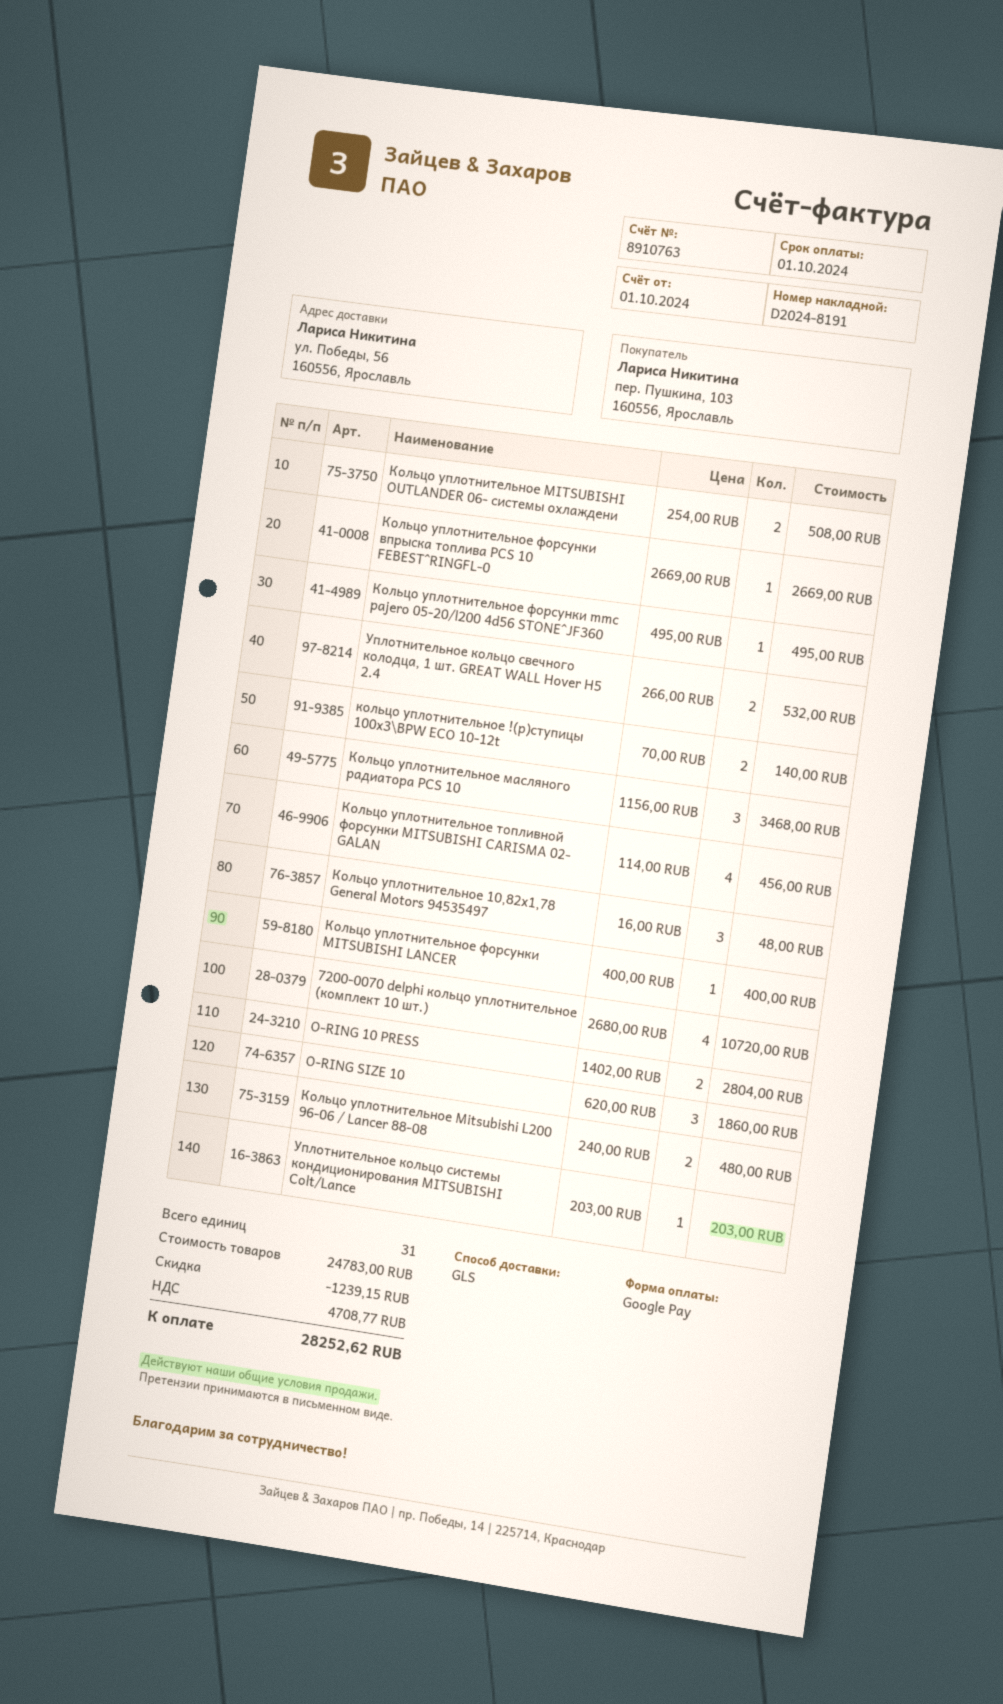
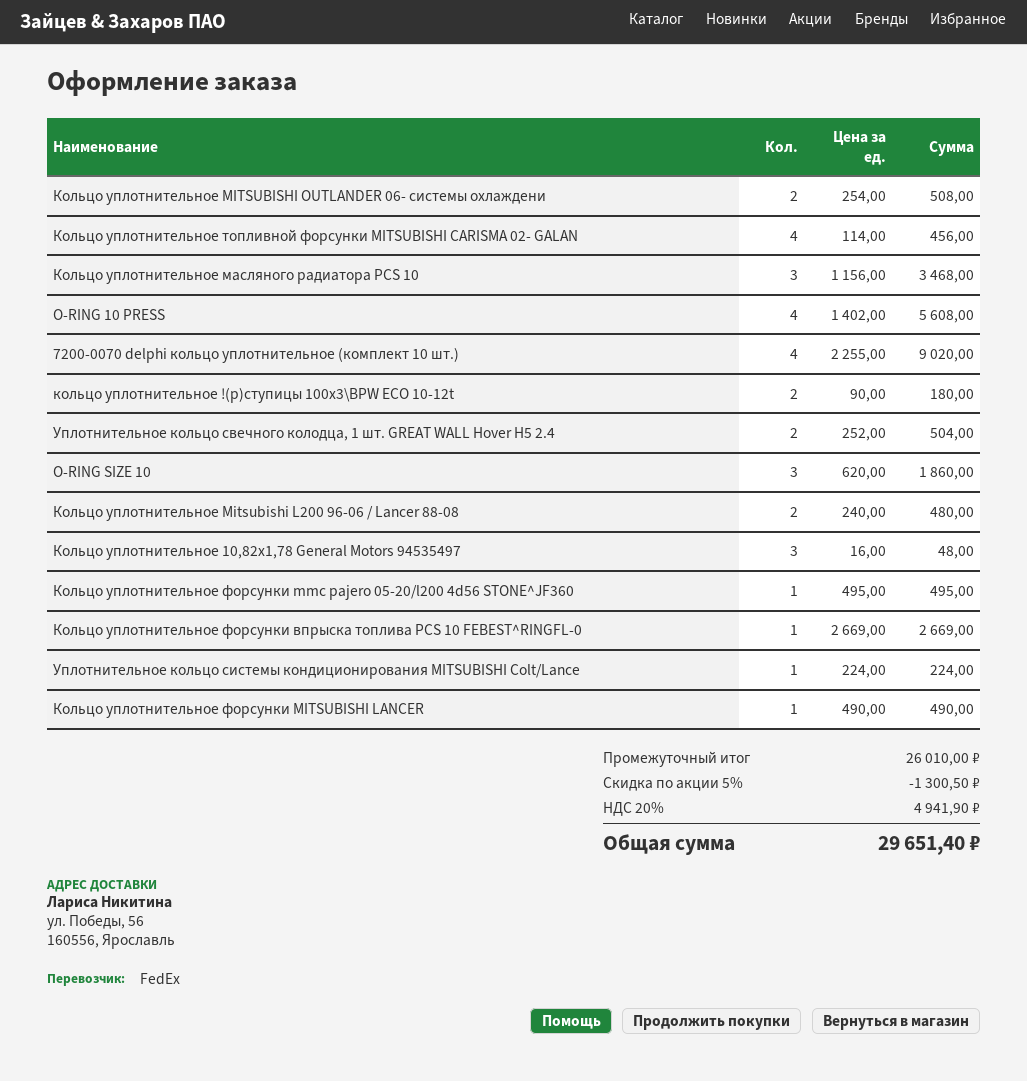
shipping method: GLS -> FedEx
Уплотнительное кольцо свечного колодца, 1 шт. GREAT WALL Hover H5 2.4: 2 x 266.00 = 532.00 -> 2 x 252.00 = 504.00
кольцо уплотнительное !(р)ступицы 100x3\BPW ECO 10-12t: 2 x 70.00 = 140.00 -> 2 x 90.00 = 180.00
Кольцо уплотнительное форсунки MITSUBISHI LANCER: 1 x 400.00 = 400.00 -> 1 x 490.00 = 490.00
7200-0070 delphi кольцо уплотнительное (комплект 10 шт.): 4 x 2680.00 = 10720.00 -> 4 x 2255.00 = 9020.00
O-RING 10 PRESS: 2 x 1402.00 = 2804.00 -> 4 x 1402.00 = 5608.00
Уплотнительное кольцо системы кондиционирования MITSUBISHI Colt/Lance: 1 x 203.00 = 203.00 -> 1 x 224.00 = 224.00
subtotal: 24783.00 -> 26010.00
discount: 1239.15 -> 1300.50
tax: 4708.77 -> 4941.90
total: 28252.62 -> 29651.40

